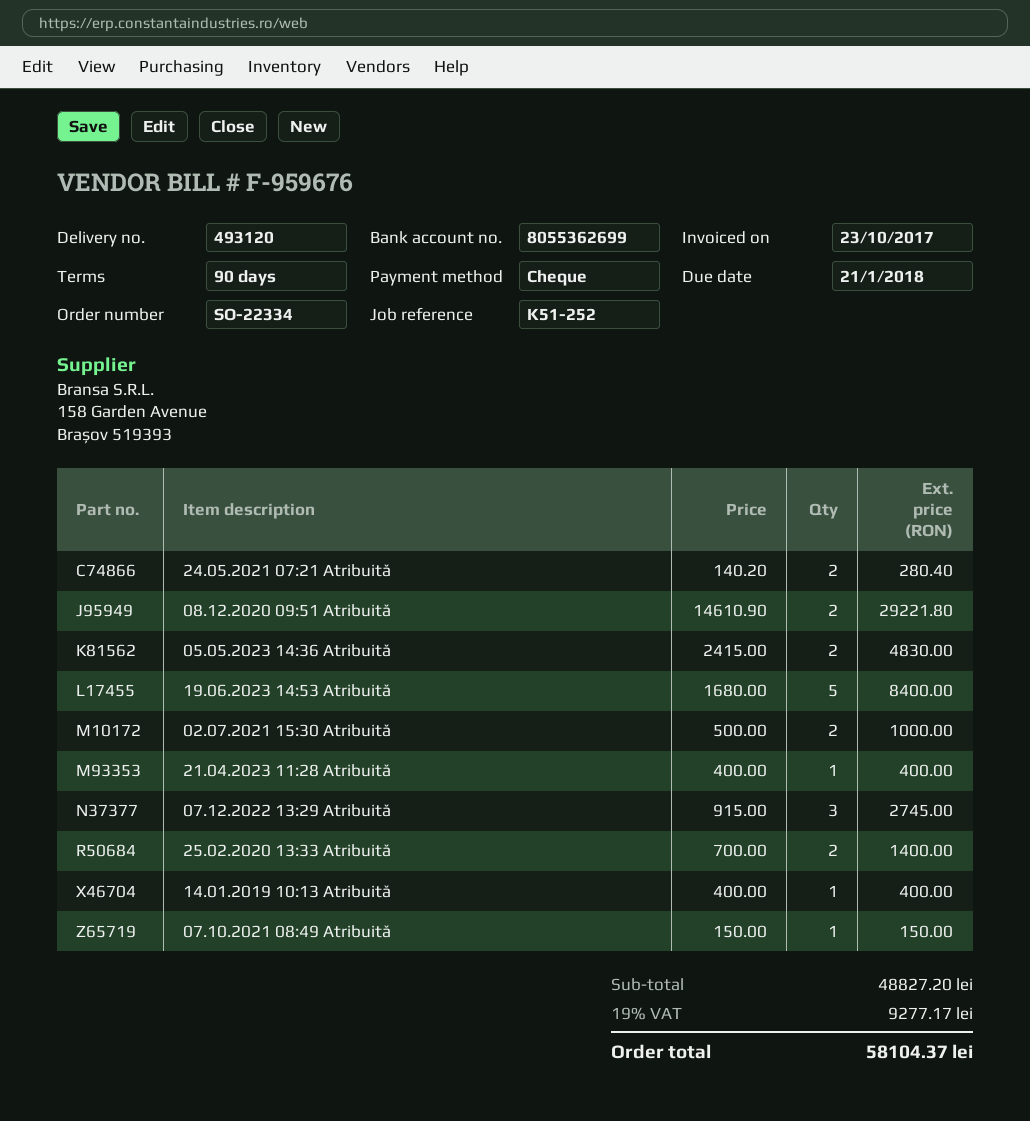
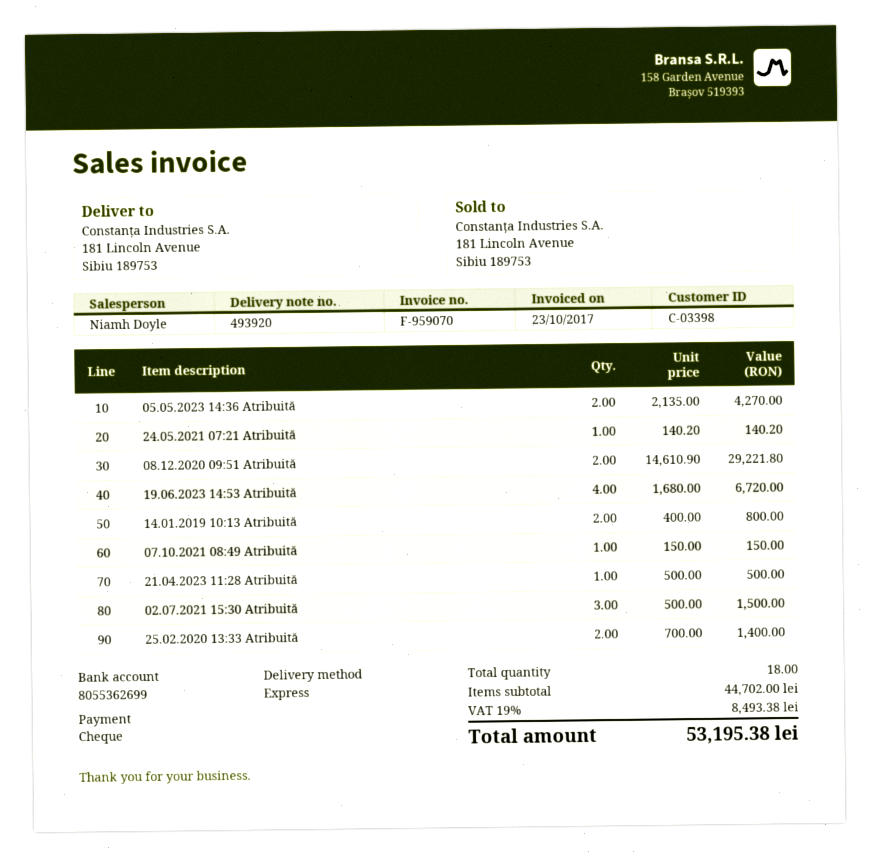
delivery note number: 493120 -> 493920
invoice number: F-959676 -> F-959070
24.05.2021 07:21 Atribuită: 2 x 140.20 = 280.40 -> 1 x 140.20 = 140.20
05.05.2023 14:36 Atribuită: 2 x 2415.00 = 4830.00 -> 2 x 2135.00 = 4270.00
19.06.2023 14:53 Atribuită: 5 x 1680.00 = 8400.00 -> 4 x 1680.00 = 6720.00
02.07.2021 15:30 Atribuită: 2 x 500.00 = 1000.00 -> 3 x 500.00 = 1500.00
21.04.2023 11:28 Atribuită: 1 x 400.00 = 400.00 -> 1 x 500.00 = 500.00
07.12.2022 13:29 Atribuită: 3 x 915.00 = 2745.00 -> none
14.01.2019 10:13 Atribuită: 1 x 400.00 = 400.00 -> 2 x 400.00 = 800.00
subtotal: 48827.20 -> 44702.00
tax: 19% = 9277.17 -> 19% = 8493.38
total: 58104.37 -> 53195.38

